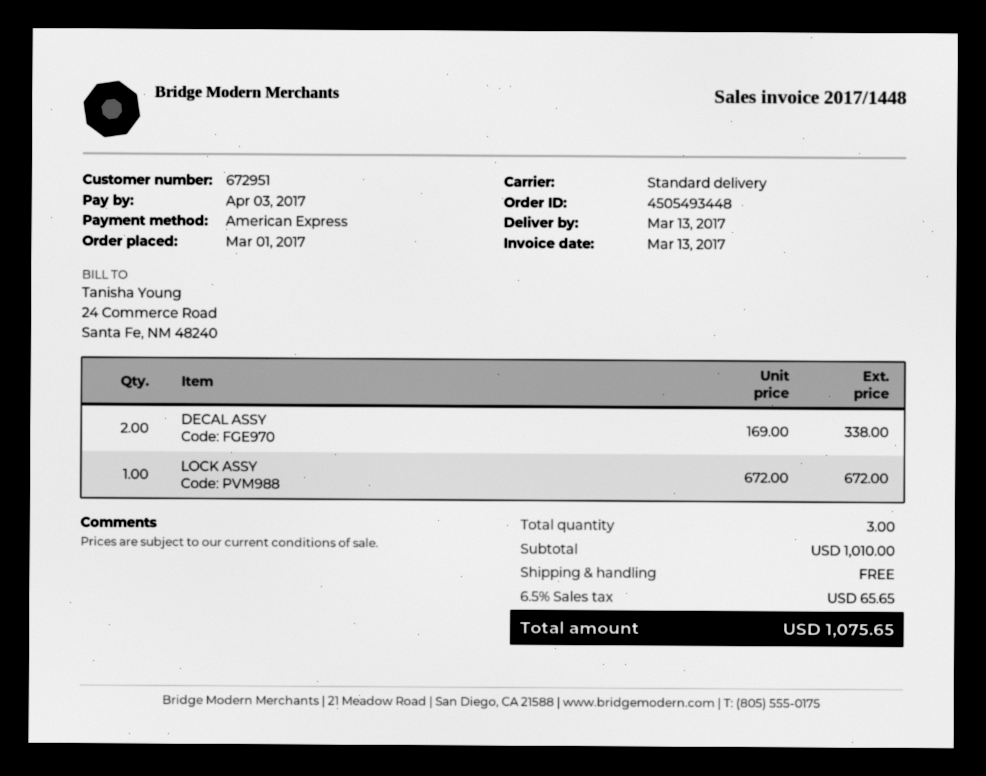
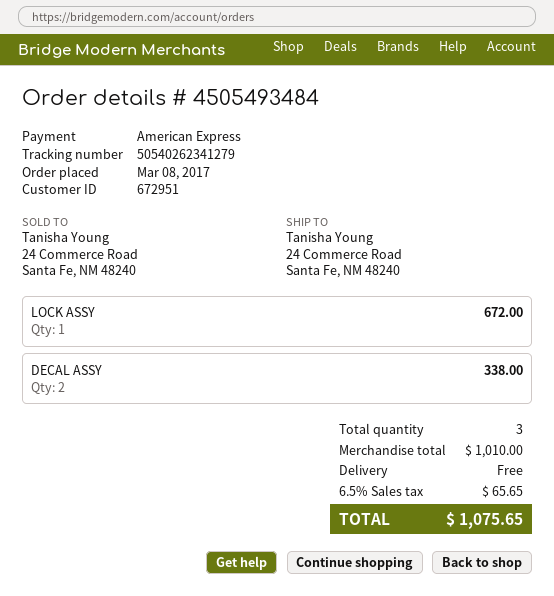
order number: 4505493448 -> 4505493484
order date: 2017-03-01 -> 2017-03-08

